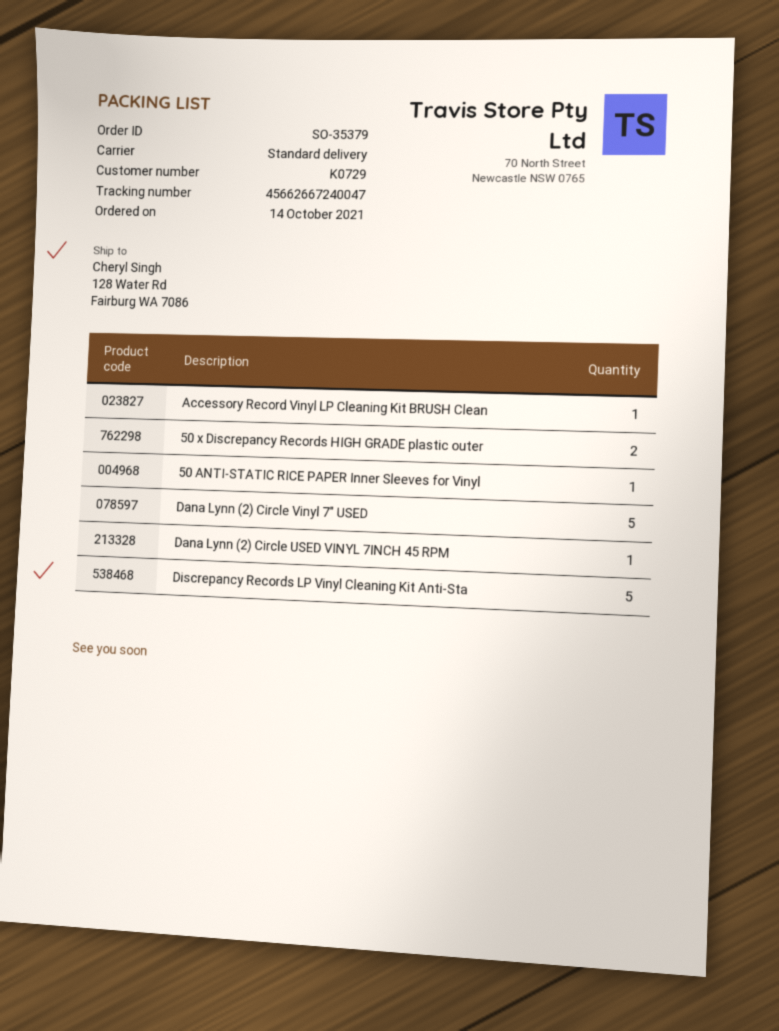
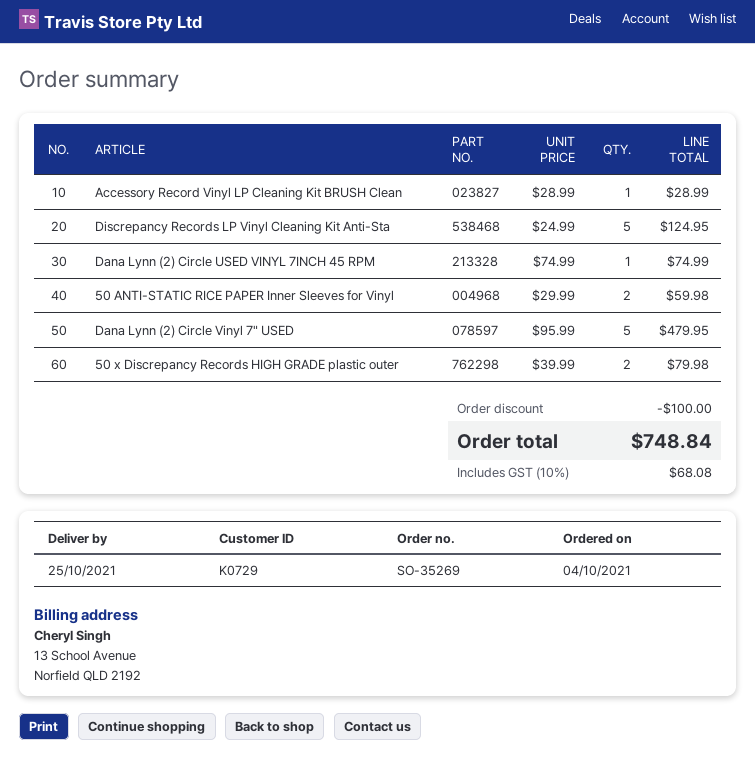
order number: SO-35379 -> SO-35269
order date: 2021-10-14 -> 2021-10-04
50 ANTI-STATIC RICE PAPER Inner Sleeves for Vinyl: 1 -> 2

